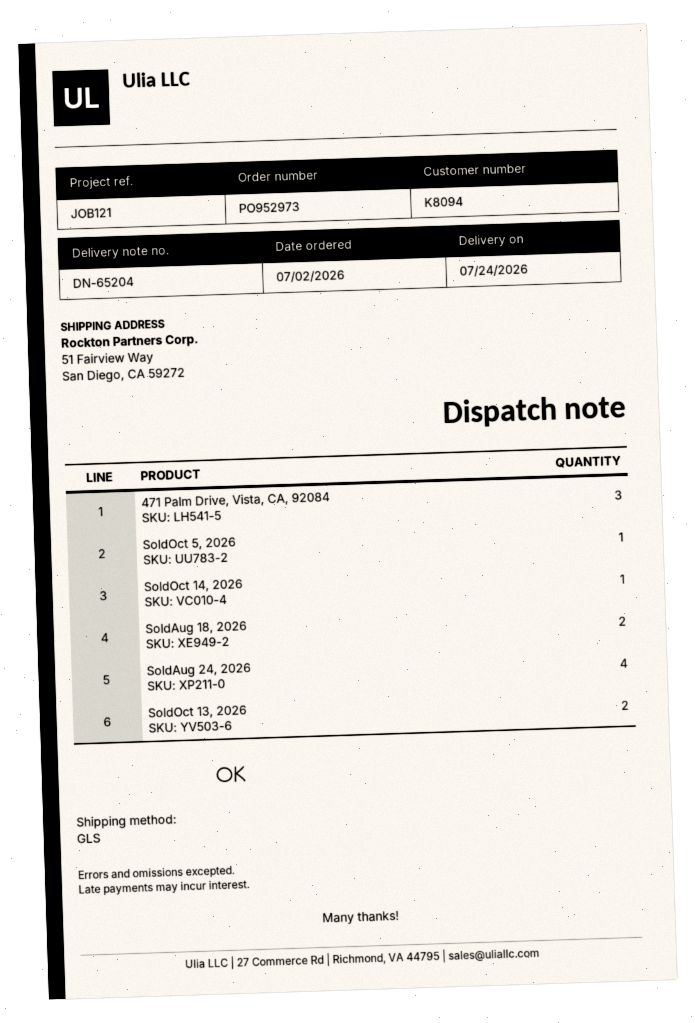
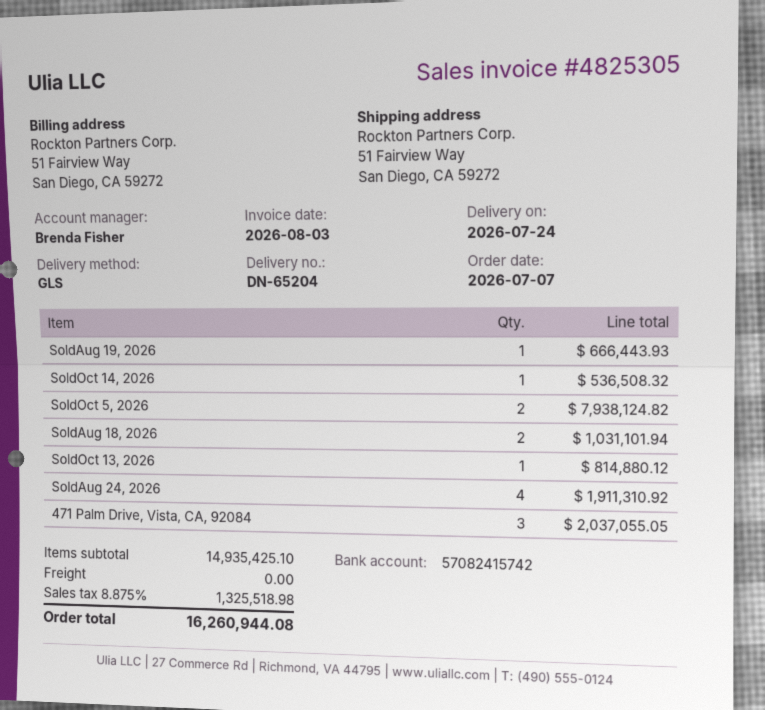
order date: 2026-07-02 -> 2026-07-07
SoldOct 5, 2026: 1 -> 2
SoldOct 13, 2026: 2 -> 1
SoldAug 19, 2026: none -> 1

